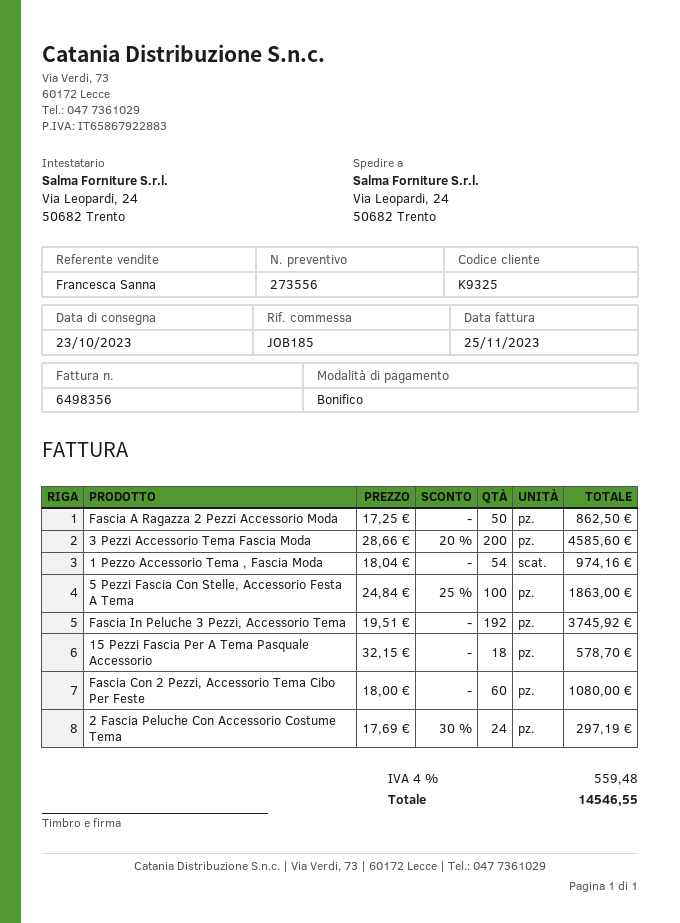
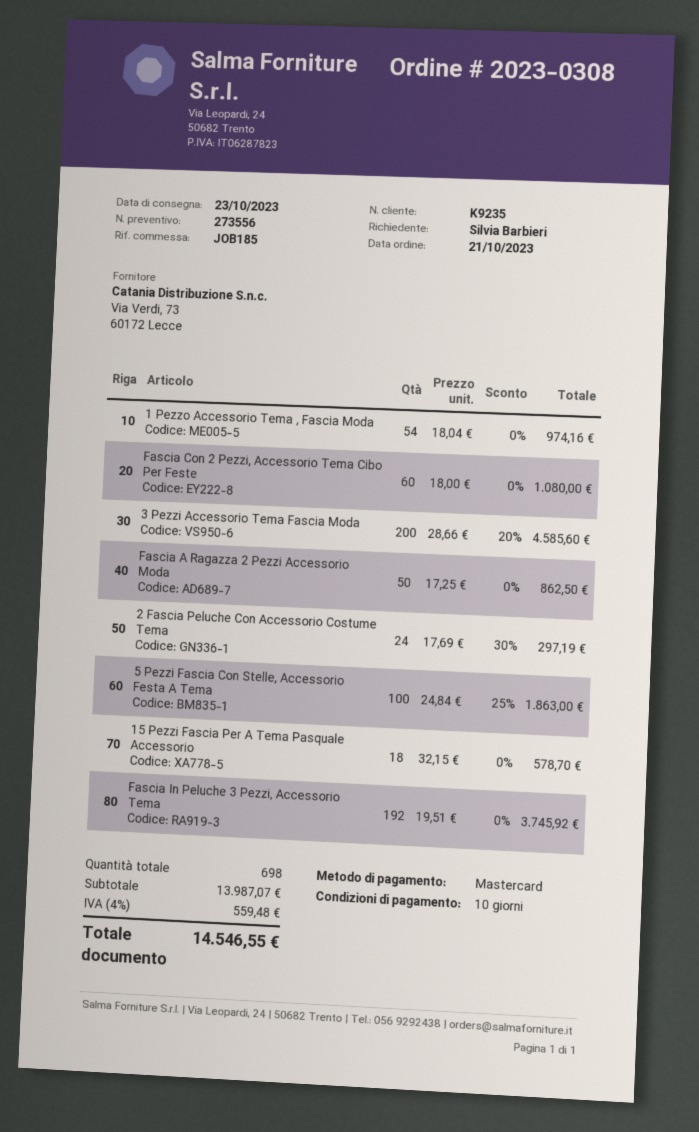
customer number: K9325 -> K9235
payment method: bank transfer -> Mastercard

